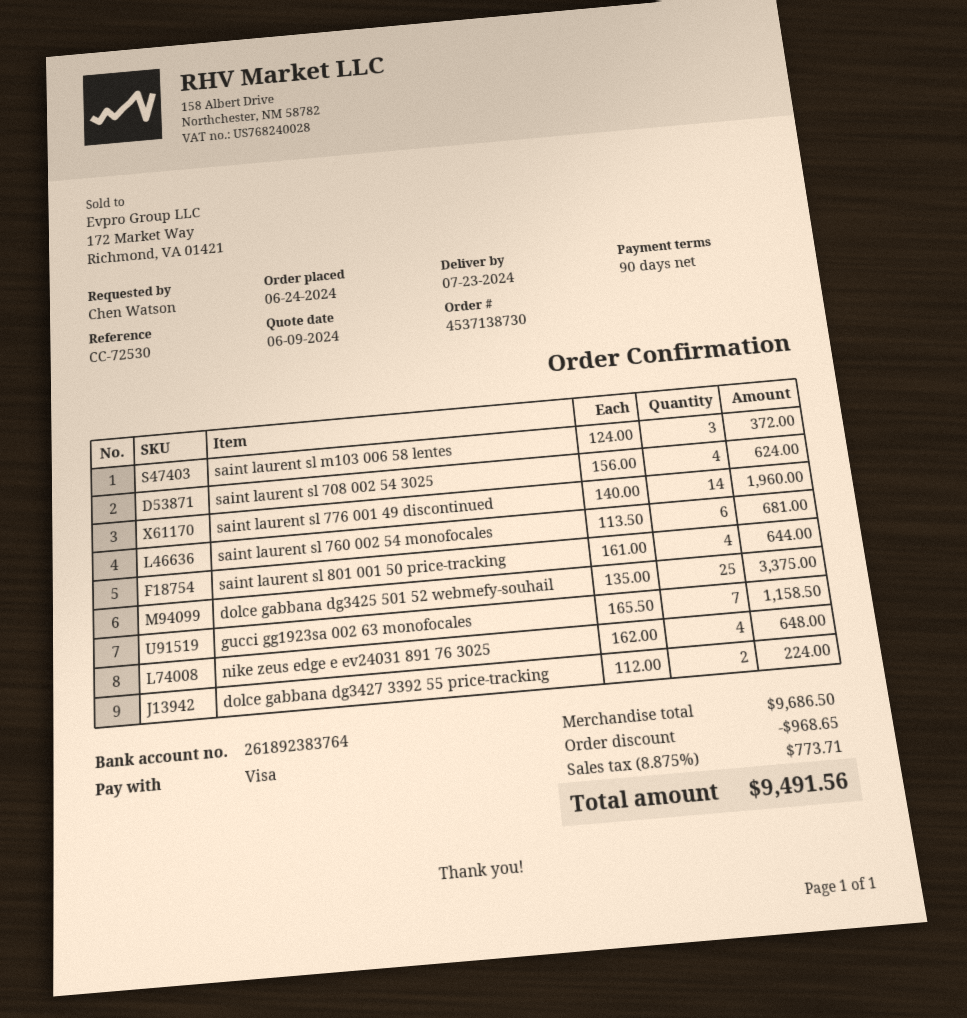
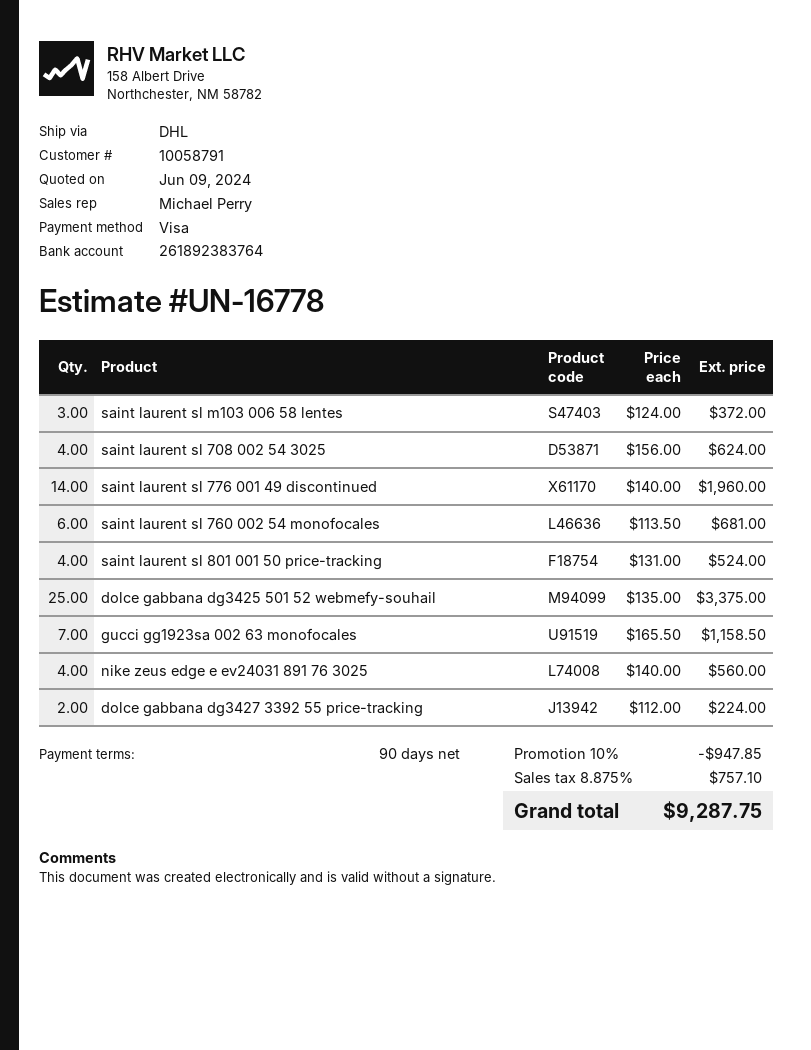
saint laurent sl 801 001 50 price-tracking: 4 x 161.00 = 644.00 -> 4 x 131.00 = 524.00
nike zeus edge e ev24031 891 76 3025: 4 x 162.00 = 648.00 -> 4 x 140.00 = 560.00
discount: 968.65 -> 947.85
tax: 8.875% = 773.71 -> 8.875% = 757.10
total: 9491.56 -> 9287.75

